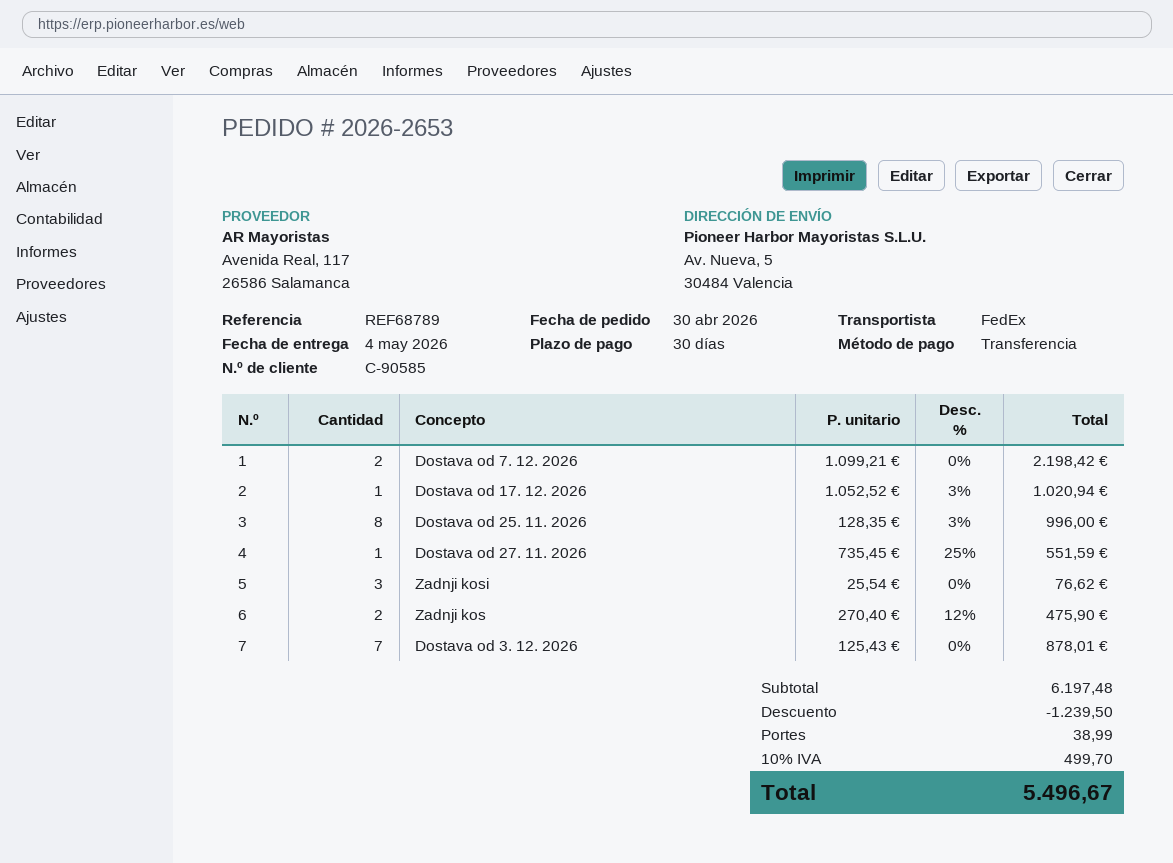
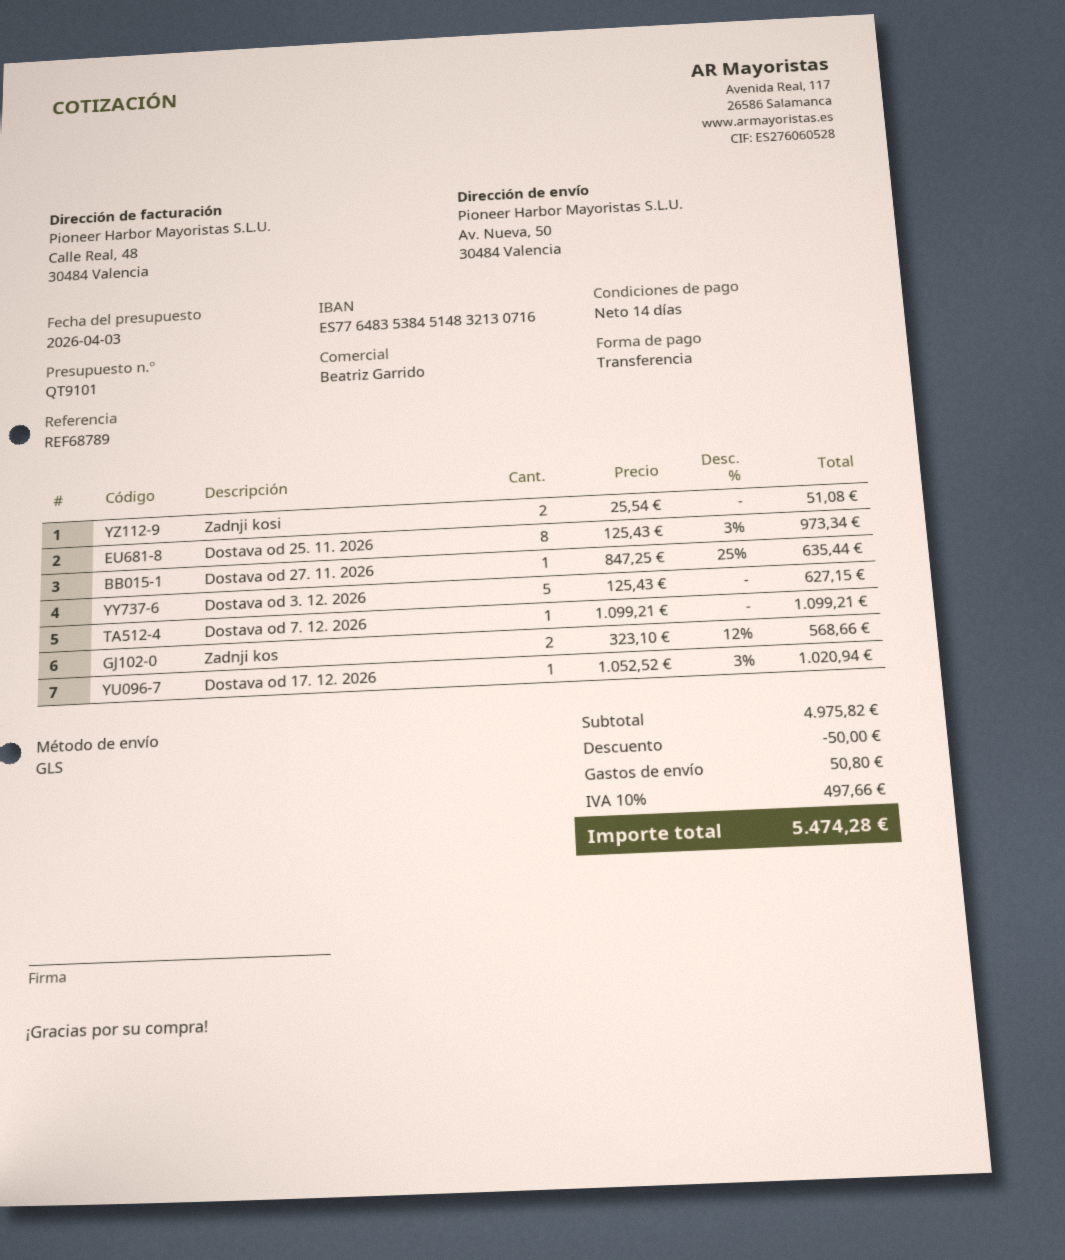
payment terms: 30 days -> 14 days
shipping method: FedEx -> GLS
ship to: Av. Nueva, 5, 30484 Valencia -> Av. Nueva, 50, 30484 Valencia
Dostava od 7. 12. 2026: 2 x 1099.21 = 2198.42 -> 1 x 1099.21 = 1099.21
Dostava od 25. 11. 2026: 8 x 128.35 - 3% = 996.00 -> 8 x 125.43 - 3% = 973.34
Dostava od 27. 11. 2026: 1 x 735.45 - 25% = 551.59 -> 1 x 847.25 - 25% = 635.44
Zadnji kosi: 3 x 25.54 = 76.62 -> 2 x 25.54 = 51.08
Zadnji kos: 2 x 270.40 - 12% = 475.90 -> 2 x 323.10 - 12% = 568.66
Dostava od 3. 12. 2026: 7 x 125.43 = 878.01 -> 5 x 125.43 = 627.15
subtotal: 6197.48 -> 4975.82
discount: 1239.50 -> 50.00
shipping: 38.99 -> 50.80
tax: 10% = 499.70 -> 10% = 497.66
total: 5496.67 -> 5474.28

